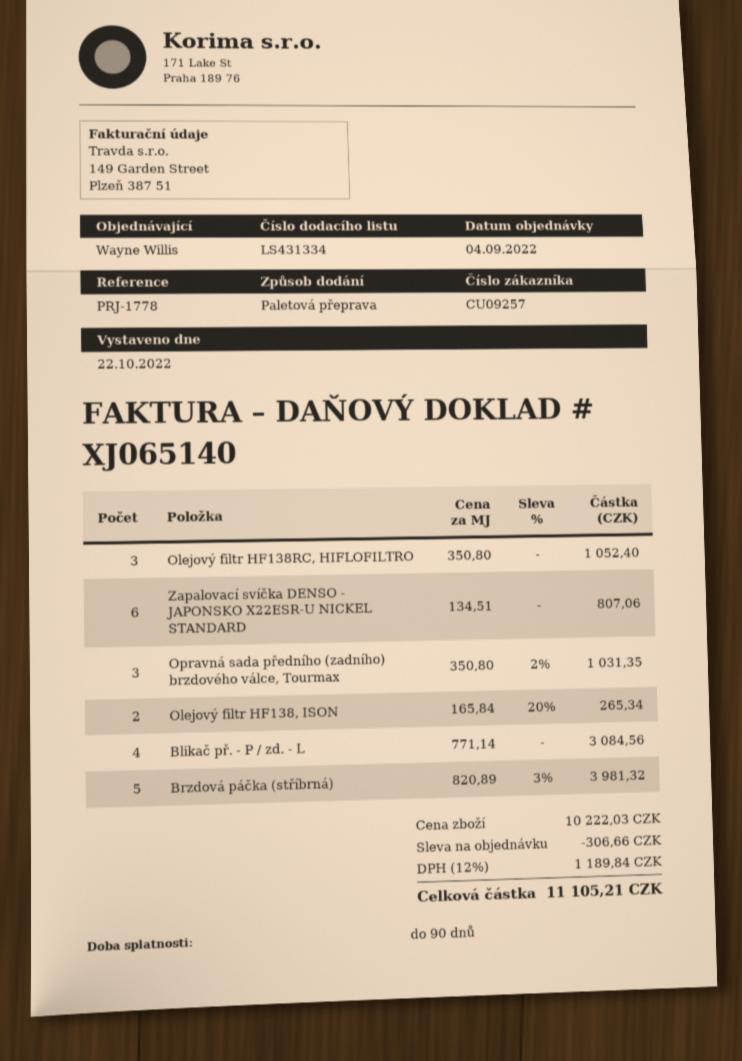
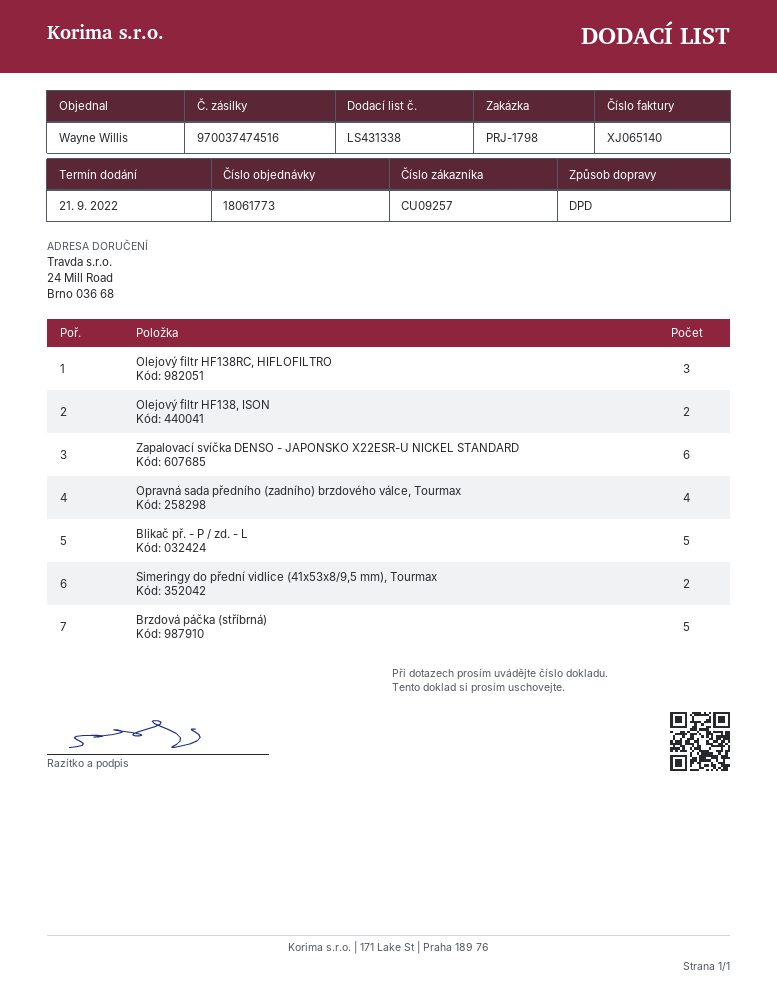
delivery note number: LS431334 -> LS431338
reference: PRJ-1778 -> PRJ-1798
shipping method: pallet freight -> DPD
Opravná sada předního (zadního) brzdového válce, Tourmax: 3 -> 4
Blikač př. - P / zd. - L: 4 -> 5
Simeringy do přední vidlice (41x53x8/9,5 mm), Tourmax: none -> 2

